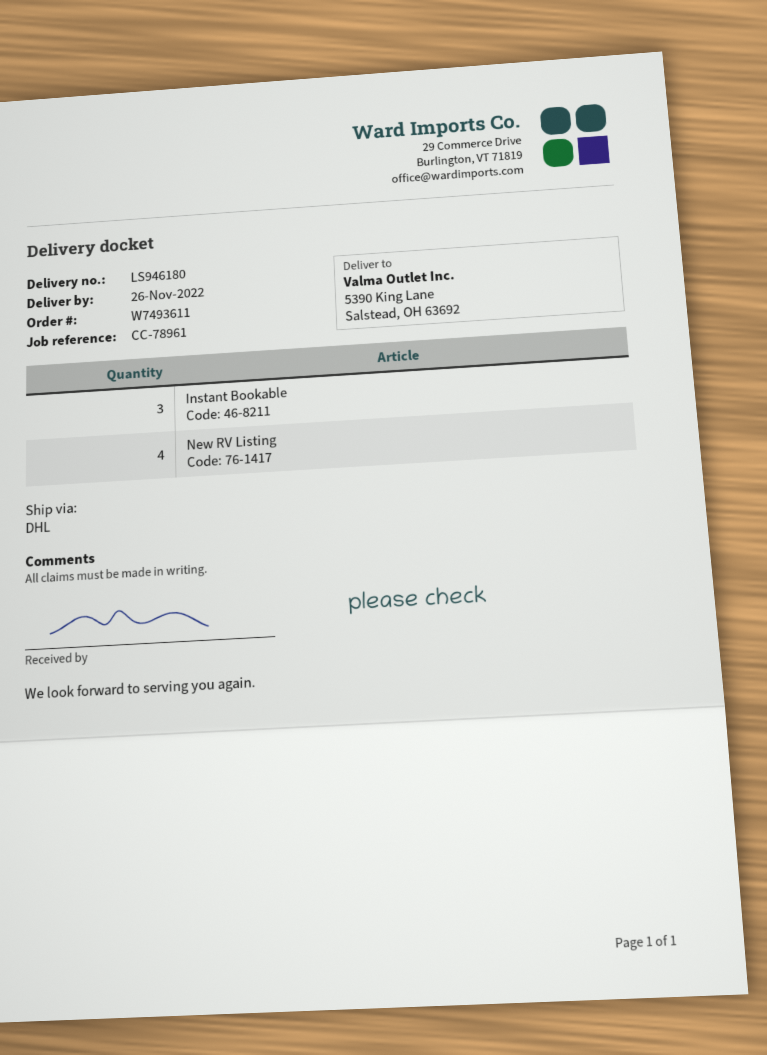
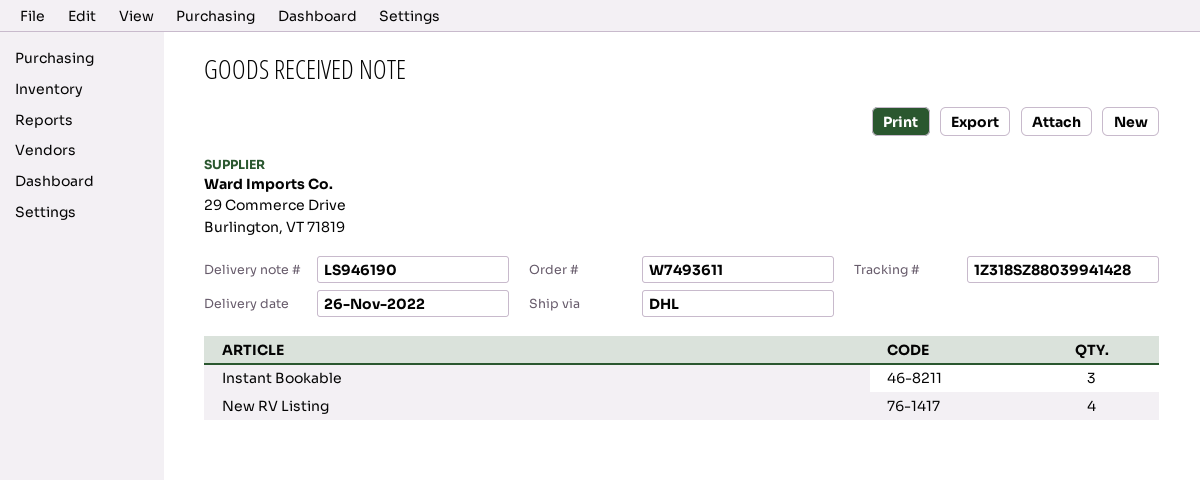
delivery note number: LS946180 -> LS946190

